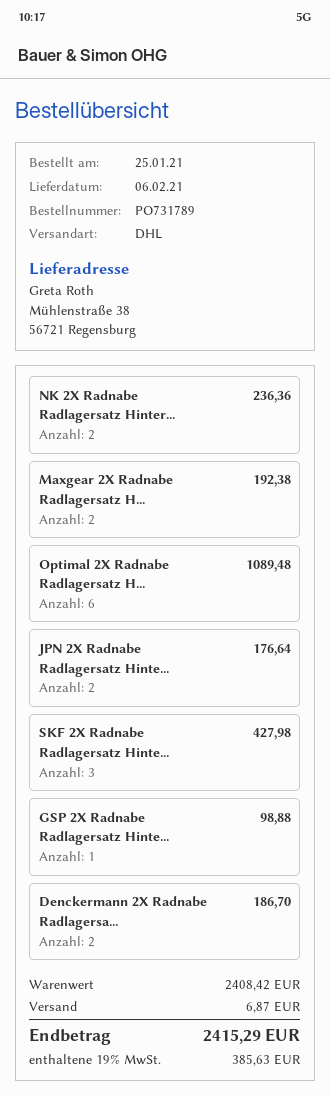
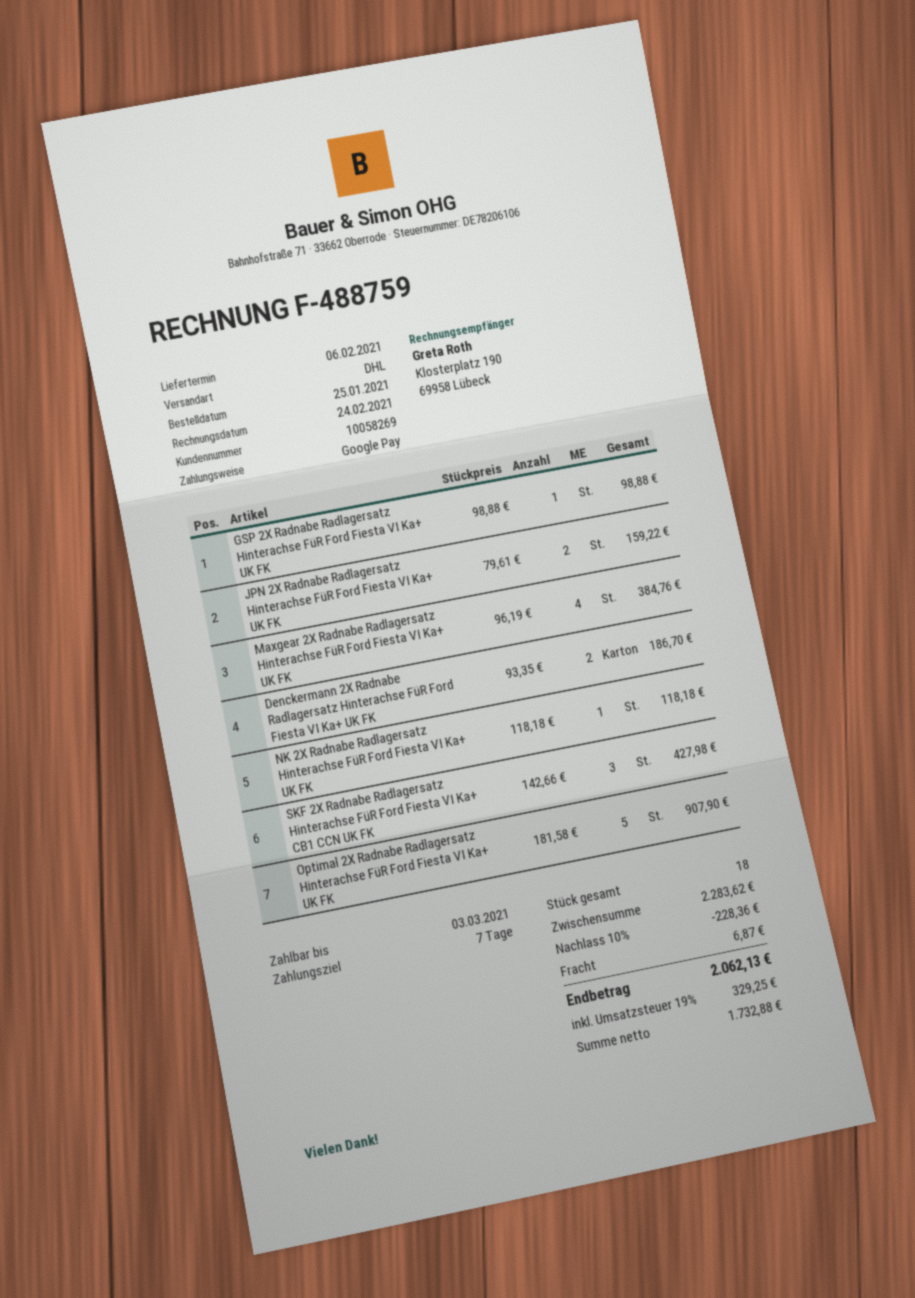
NK 2X Radnabe Radlagersatz Hinter...: 2 for 236.36 -> 1 for 118.18
Maxgear 2X Radnabe Radlagersatz H...: 2 for 192.38 -> 4 for 384.76
Optimal 2X Radnabe Radlagersatz H...: 6 for 1089.48 -> 5 for 907.90
JPN 2X Radnabe Radlagersatz Hinte...: 2 for 176.64 -> 2 for 159.22
subtotal: 2408.42 -> 2283.62
discount: none -> 10% = 228.36
tax: 19% = 385.63 -> 19% = 329.25
total: 2415.29 -> 2062.13

